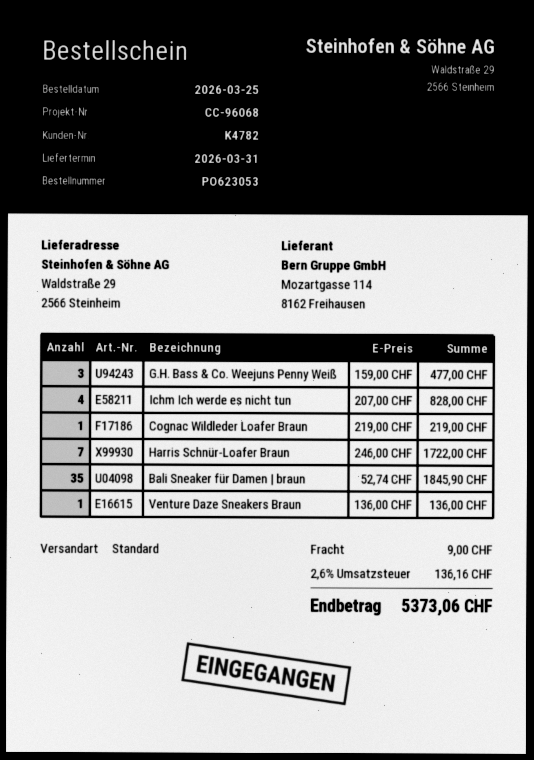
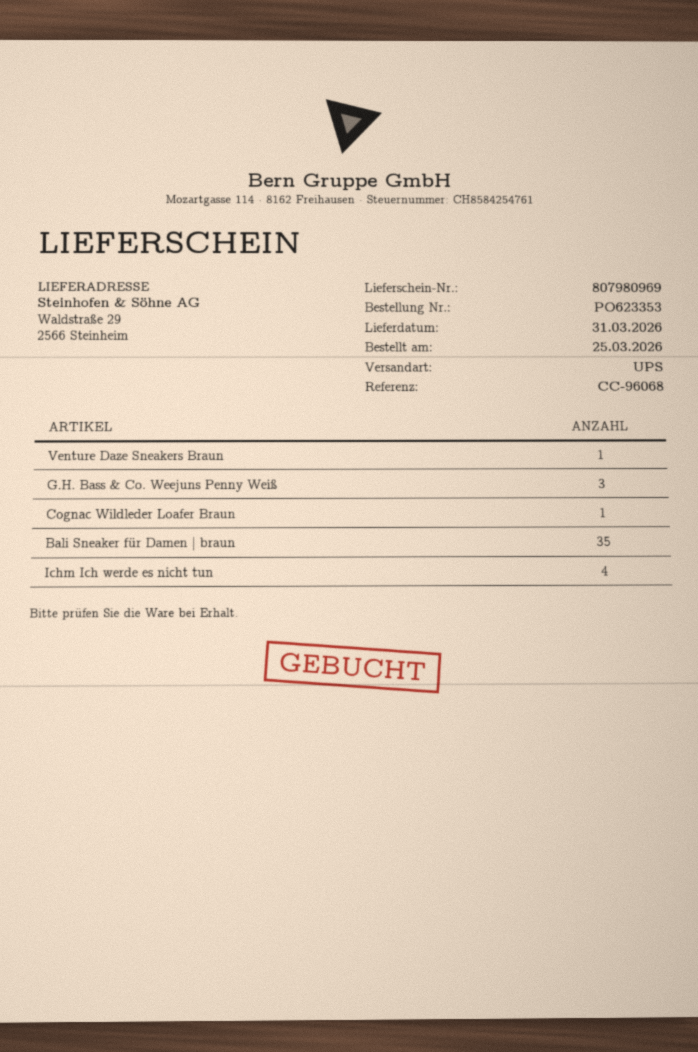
order number: PO623053 -> PO623353
shipping method: standard -> UPS
Harris Schnür-Loafer Braun: 7 -> none

